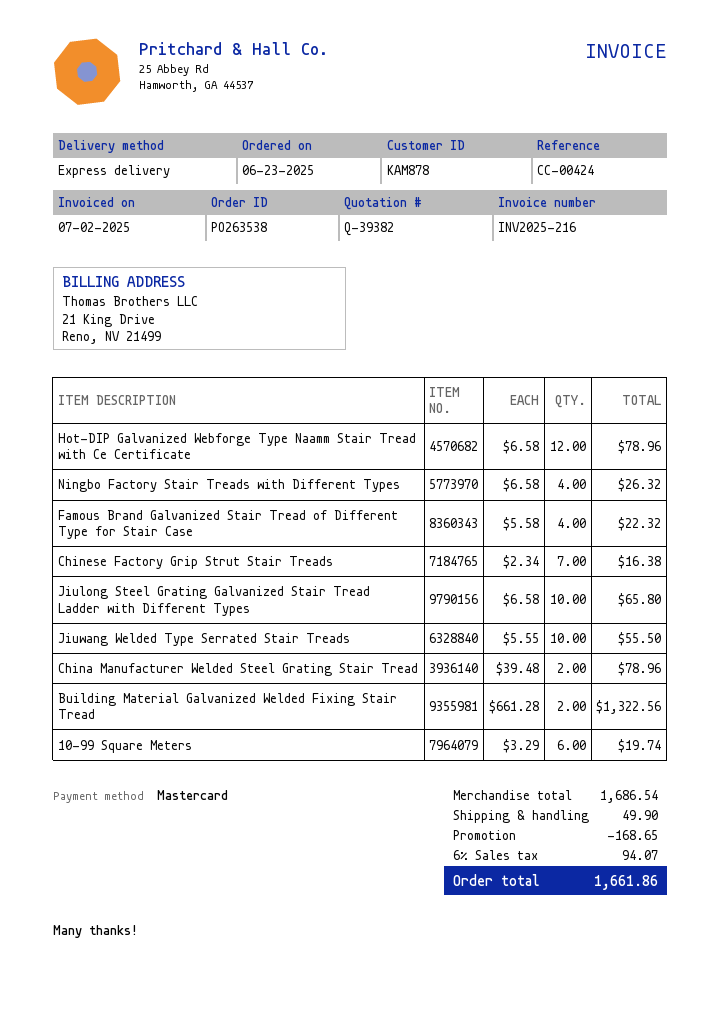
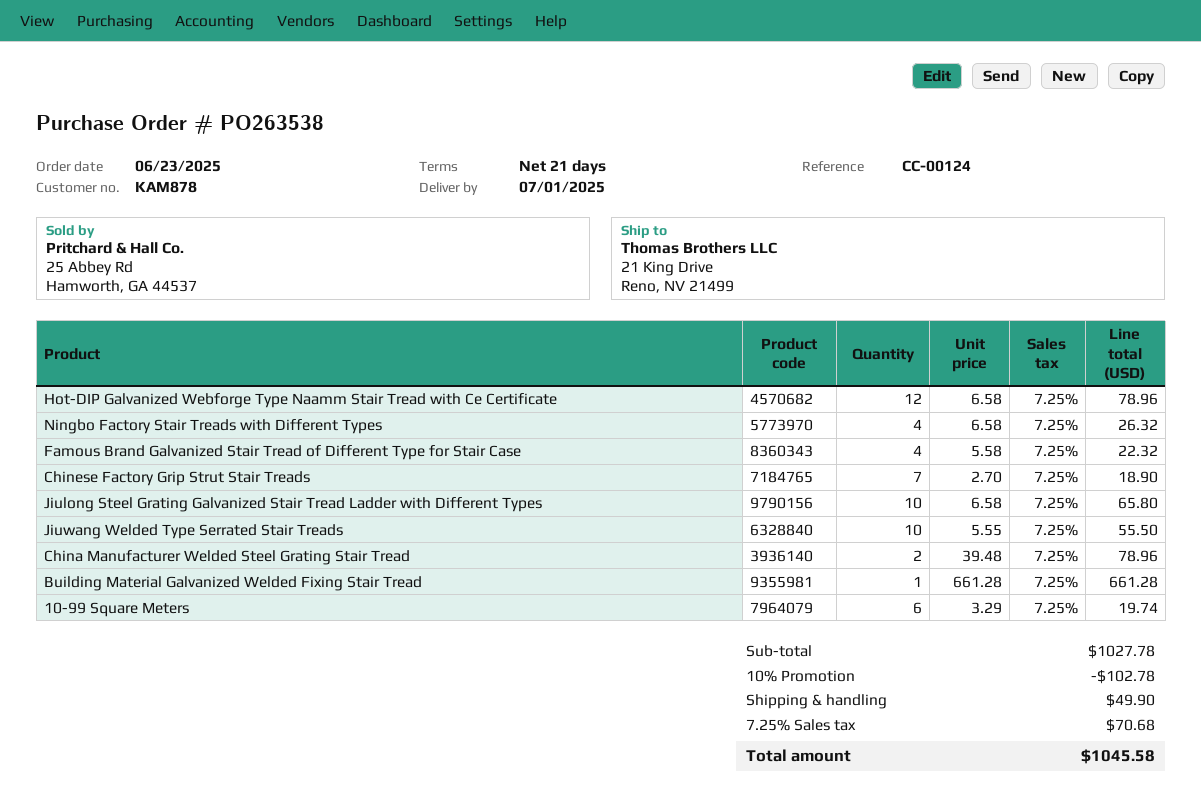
reference: CC-00424 -> CC-00124
Chinese Factory Grip Strut Stair Treads: 7 x 2.34 = 16.38 -> 7 x 2.70 = 18.90
Building Material Galvanized Welded Fixing Stair Tread: 2 x 661.28 = 1322.56 -> 1 x 661.28 = 661.28
subtotal: 1686.54 -> 1027.78
discount: 168.65 -> 102.78
tax: 6% = 94.07 -> 7.25% = 70.68
total: 1661.86 -> 1045.58

